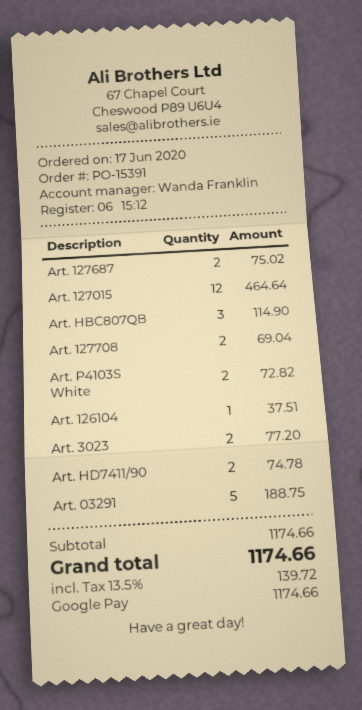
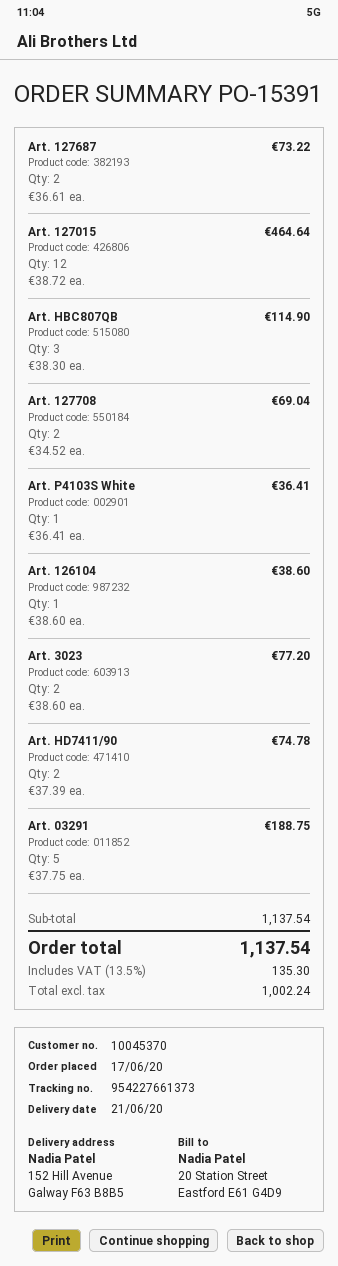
Art. 127687: 2 for 75.02 -> 2 for 73.22
Art. P4103S White: 2 for 72.82 -> 1 for 36.41
Art. 126104: 1 for 37.51 -> 1 for 38.60
subtotal: 1174.66 -> 1137.54
tax: 13.5% = 139.72 -> 13.5% = 135.30
total: 1174.66 -> 1137.54

